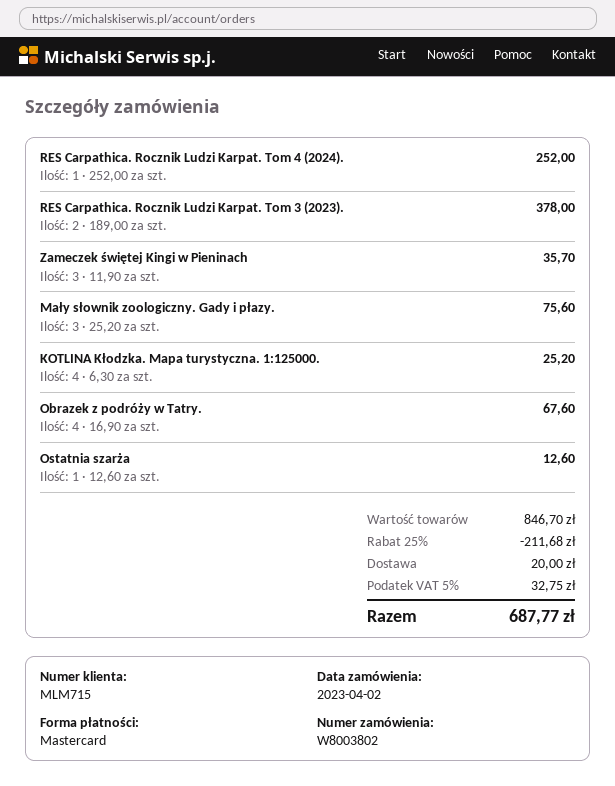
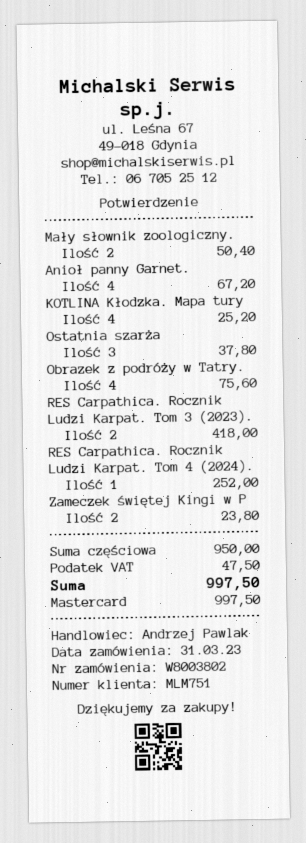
order date: 2023-04-02 -> 2023-03-31
customer number: MLM715 -> MLM751
RES Carpathica. Rocznik Ludzi Karpat. Tom 3 (2023).: 2 for 378.00 -> 2 for 418.00
Zameczek świętej Kingi w Pieninach: 3 for 35.70 -> 2 for 23.80
Mały słownik zoologiczny. Gady i płazy.: 3 for 75.60 -> 2 for 50.40
Obrazek z podróży w Tatry.: 4 for 67.60 -> 4 for 75.60
Ostatnia szarża: 1 for 12.60 -> 3 for 37.80
Anioł panny Garnet.: none -> 4 for 67.20
subtotal: 846.70 -> 950.00
discount: 25% = 211.68 -> none
shipping: 20.00 -> none
tax: 32.75 -> 47.50
total: 687.77 -> 997.50

